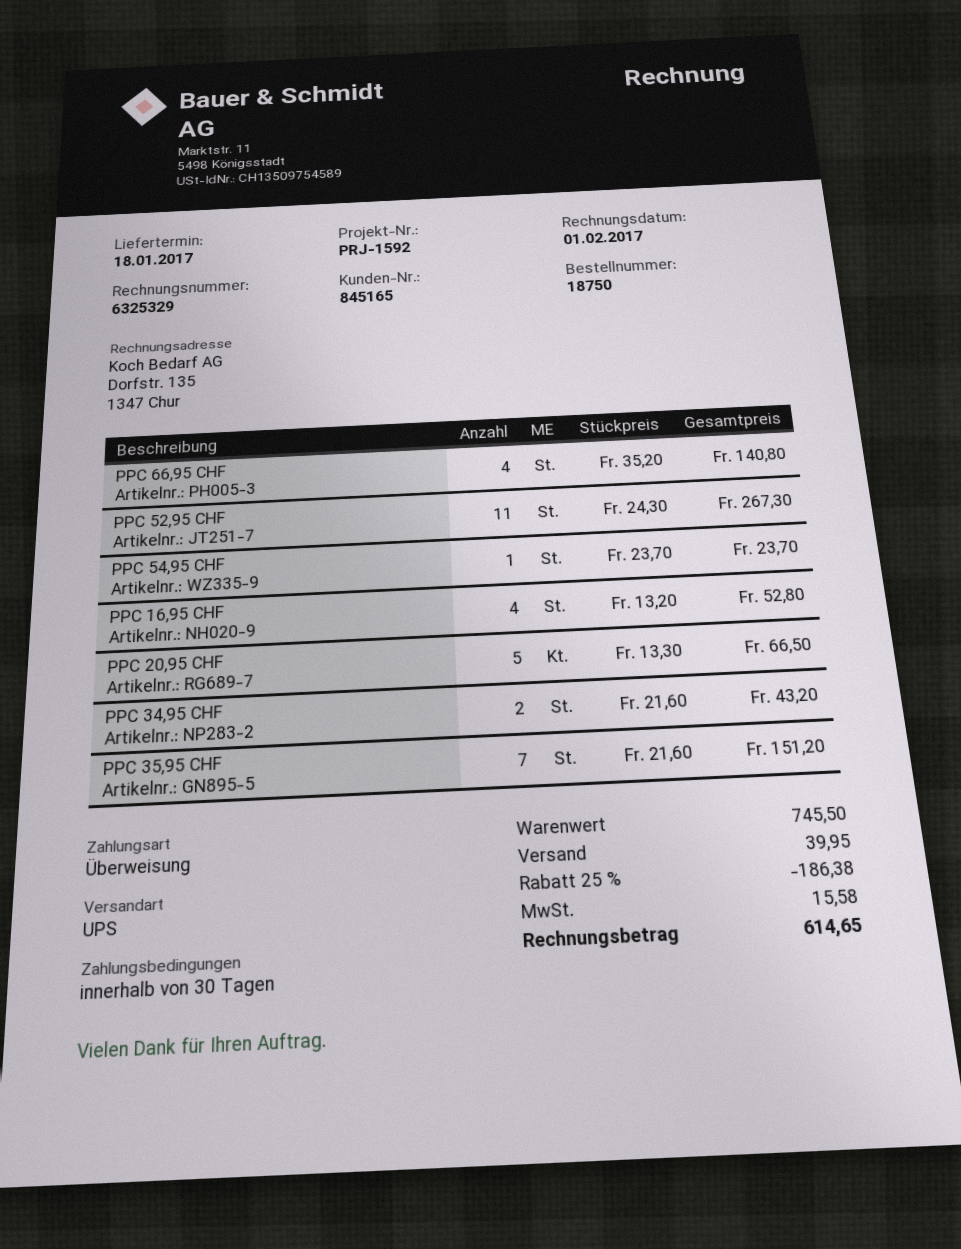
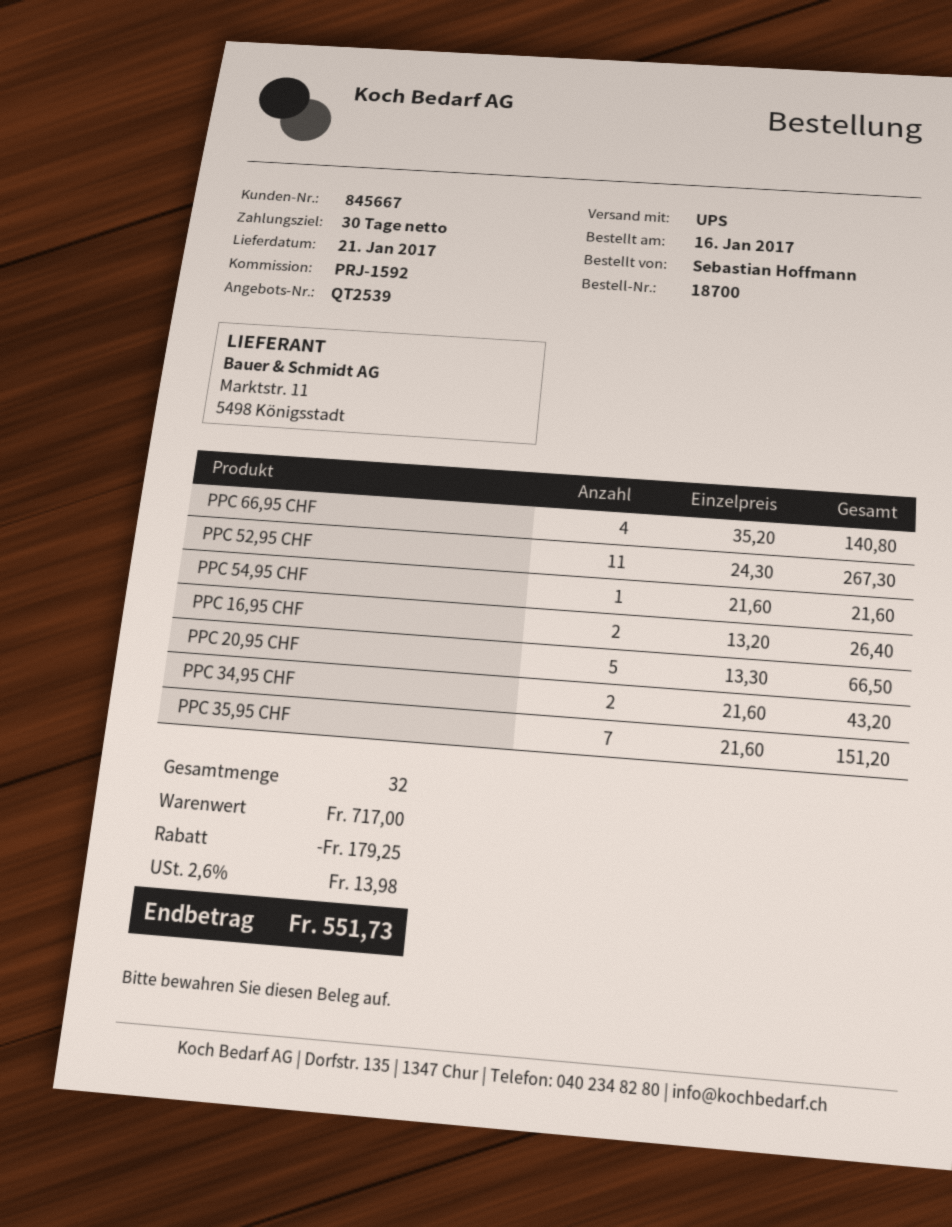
order number: 18750 -> 18700
delivery date: 2017-01-18 -> 2017-01-21
customer number: 845165 -> 845667
PPC 54,95 CHF: 1 x 23.70 = 23.70 -> 1 x 21.60 = 21.60
PPC 16,95 CHF: 4 x 13.20 = 52.80 -> 2 x 13.20 = 26.40
subtotal: 745.50 -> 717.00
discount: 186.38 -> 179.25
shipping: 39.95 -> none
tax: 15.58 -> 13.98
total: 614.65 -> 551.73

